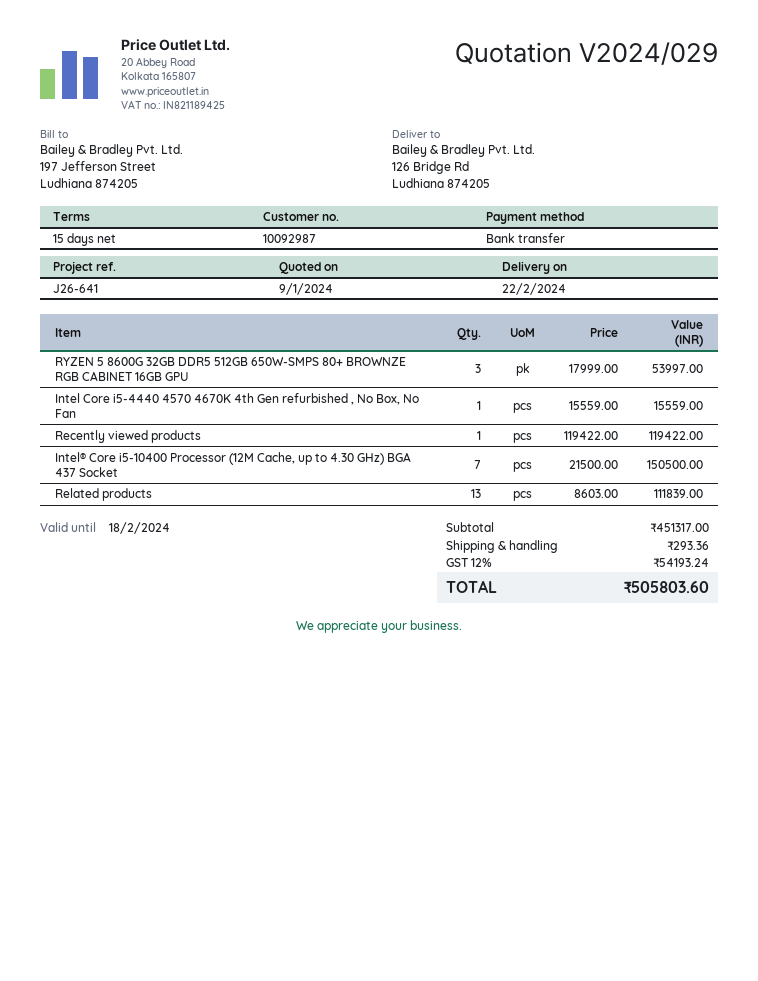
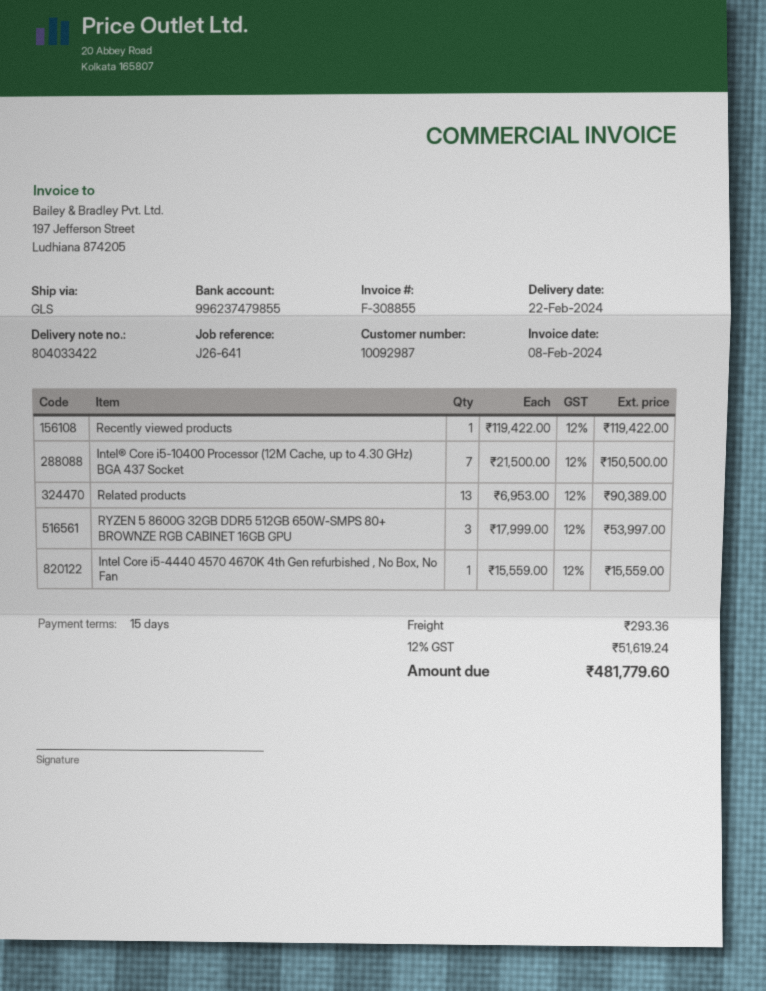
Related products: 13 x 8603.00 = 111839.00 -> 13 x 6953.00 = 90389.00
tax: 12% = 54193.24 -> 12% = 51619.24
total: 505803.60 -> 481779.60

